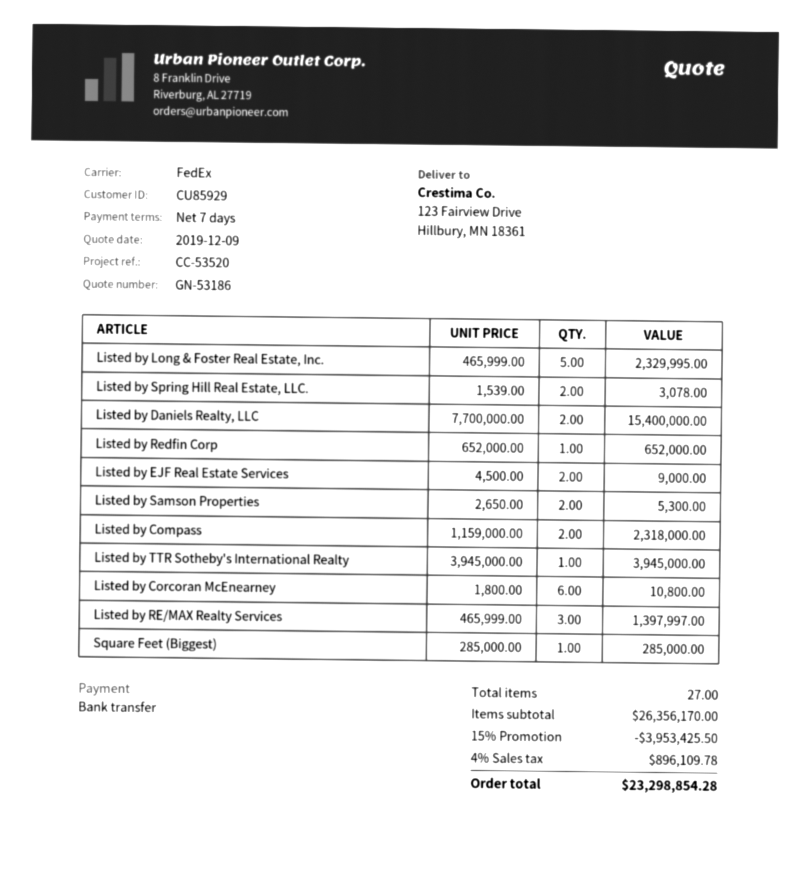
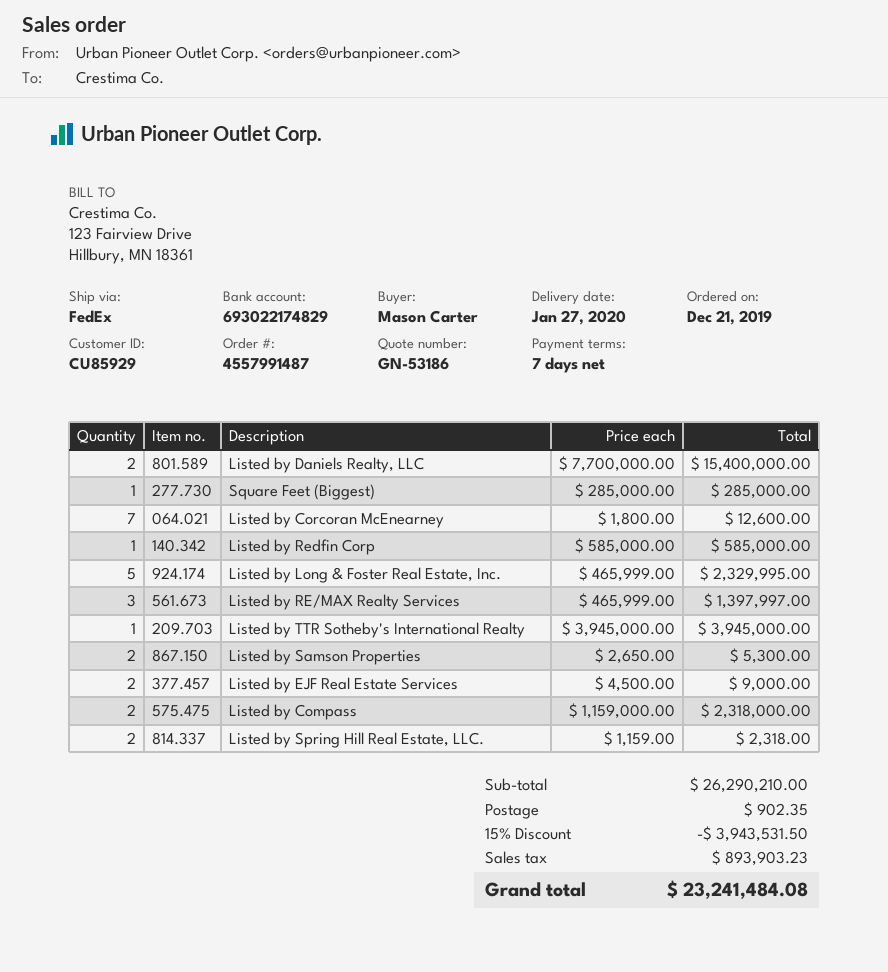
Listed by Spring Hill Real Estate, LLC.: 2 x 1539.00 = 3078.00 -> 2 x 1159.00 = 2318.00
Listed by Redfin Corp: 1 x 652000.00 = 652000.00 -> 1 x 585000.00 = 585000.00
Listed by Corcoran McEnearney: 6 x 1800.00 = 10800.00 -> 7 x 1800.00 = 12600.00
subtotal: 26356170.00 -> 26290210.00
discount: 15% = 3953425.50 -> 15% = 3943531.50
shipping: none -> 902.35
tax: 896109.78 -> 893903.23
total: 23298854.28 -> 23241484.08

